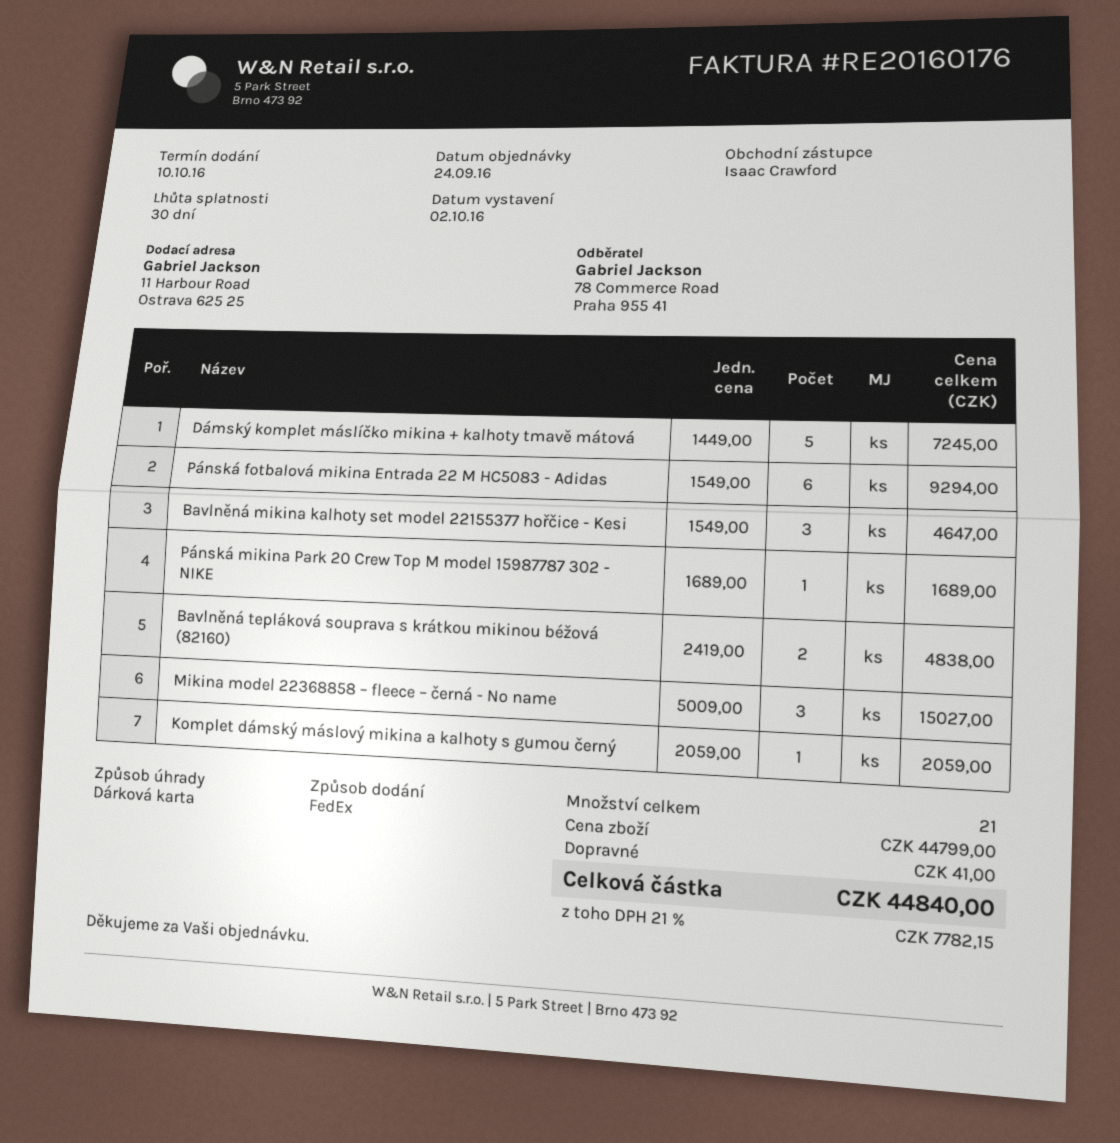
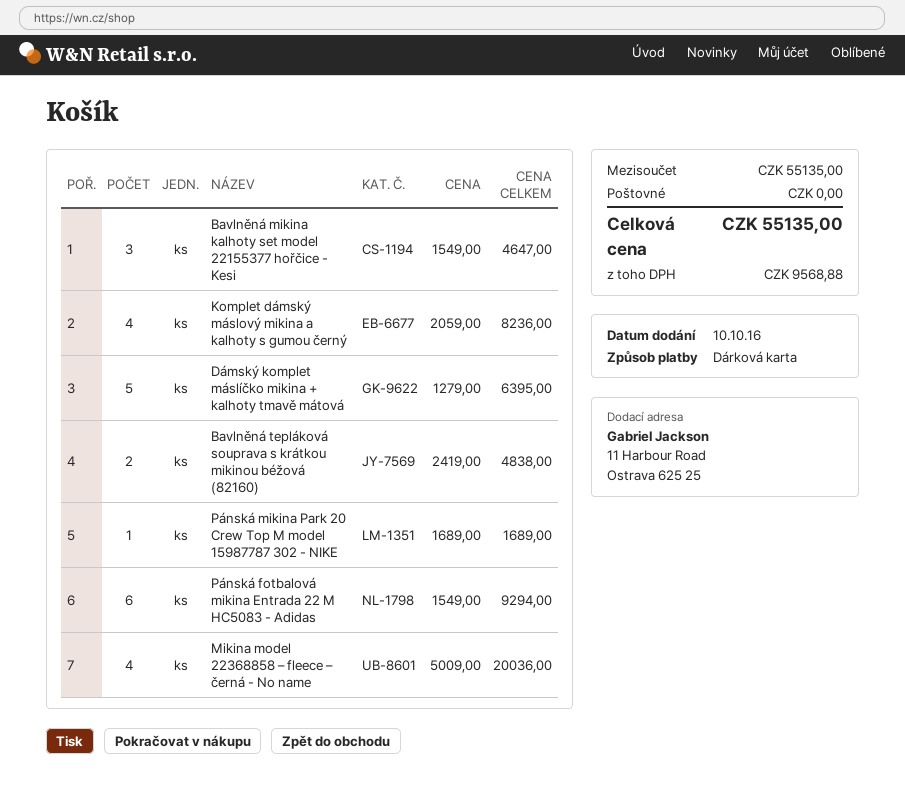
Dámský komplet máslíčko mikina + kalhoty tmavě mátová: 5 x 1449.00 = 7245.00 -> 5 x 1279.00 = 6395.00
Mikina model 22368858 – fleece – černá - No name: 3 x 5009.00 = 15027.00 -> 4 x 5009.00 = 20036.00
Komplet dámský máslový mikina a kalhoty s gumou černý: 1 x 2059.00 = 2059.00 -> 4 x 2059.00 = 8236.00
subtotal: 44799.00 -> 55135.00
shipping: 41.00 -> 0.00
tax: 7782.15 -> 9568.88
total: 44840.00 -> 55135.00

